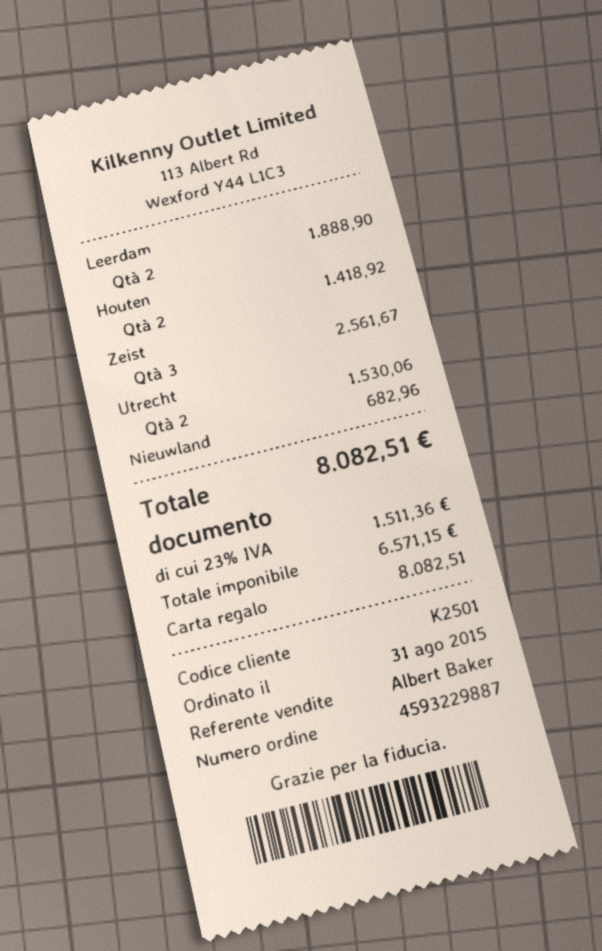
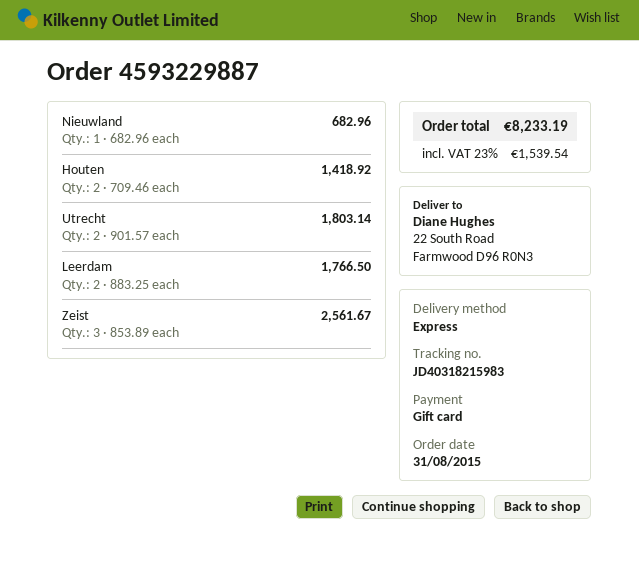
Leerdam: 2 for 1888.90 -> 2 for 1766.50
Utrecht: 2 for 1530.06 -> 2 for 1803.14
tax: 23% = 1511.36 -> 23% = 1539.54
total: 8082.51 -> 8233.19

